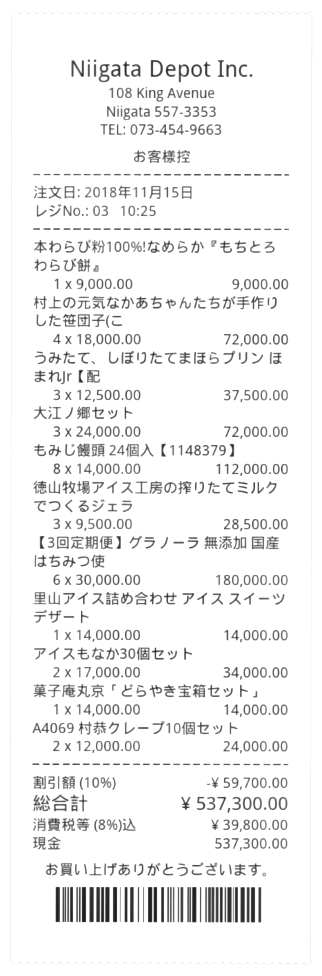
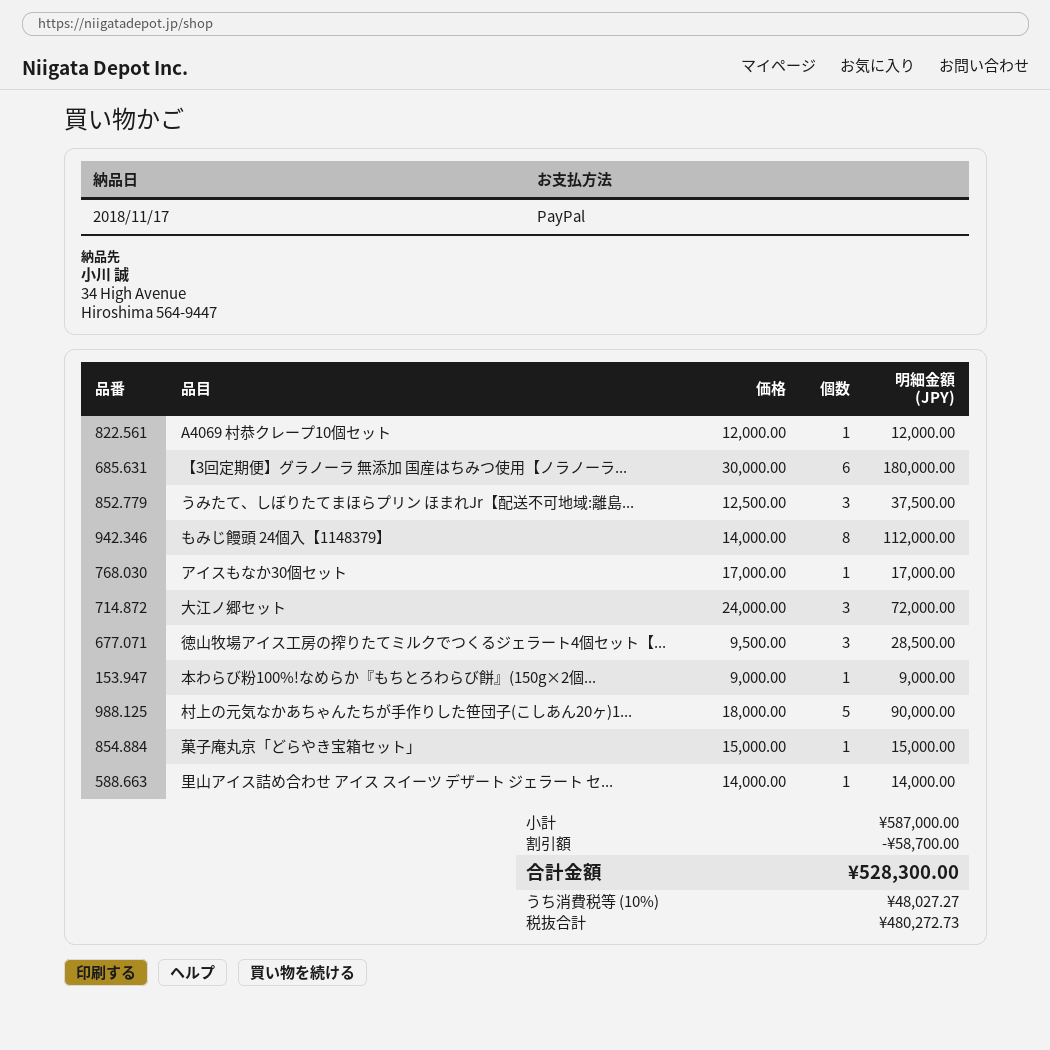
payment method: cash -> PayPal
村上の元気なかあちゃんたちが手作りした笹団子(こ: 4 x 18000.00 = 72000.00 -> 5 x 18000.00 = 90000.00
アイスもなか30個セット: 2 x 17000.00 = 34000.00 -> 1 x 17000.00 = 17000.00
菓子庵丸京「どらやき宝箱セット」: 1 x 14000.00 = 14000.00 -> 1 x 15000.00 = 15000.00
A4069 村恭クレープ10個セット: 2 x 12000.00 = 24000.00 -> 1 x 12000.00 = 12000.00
discount: 59700.00 -> 58700.00
tax: 8% = 39800.00 -> 10% = 48027.27
total: 537300.00 -> 528300.00

